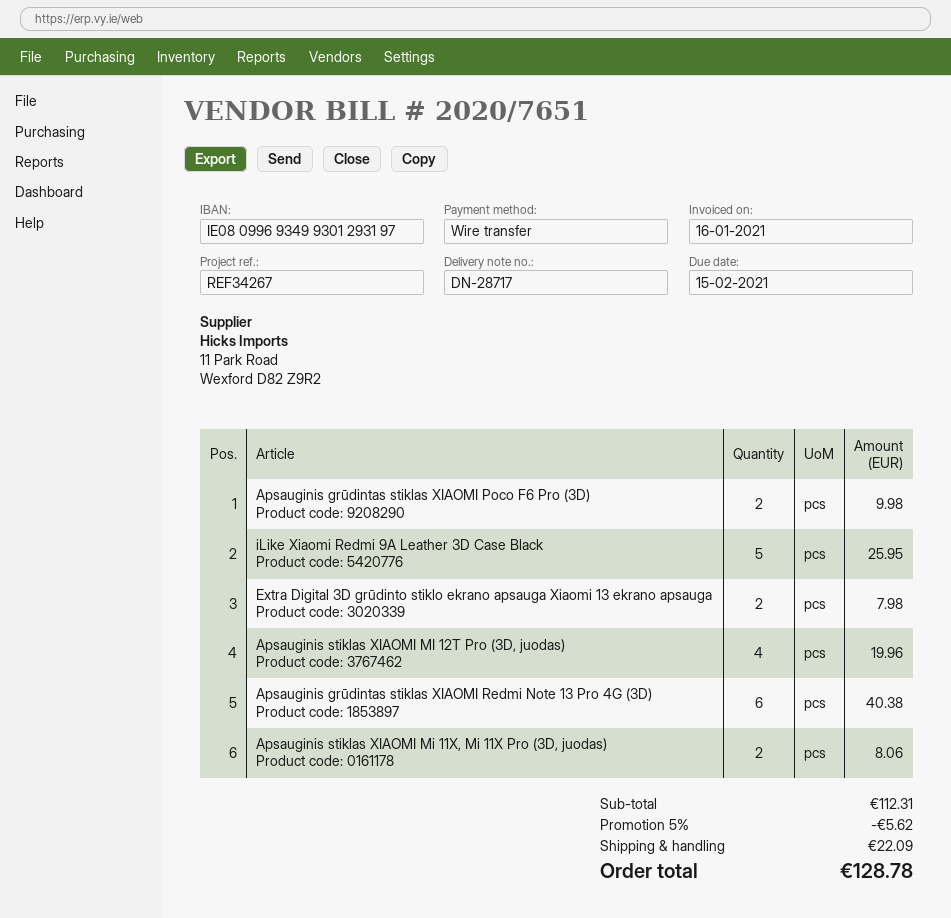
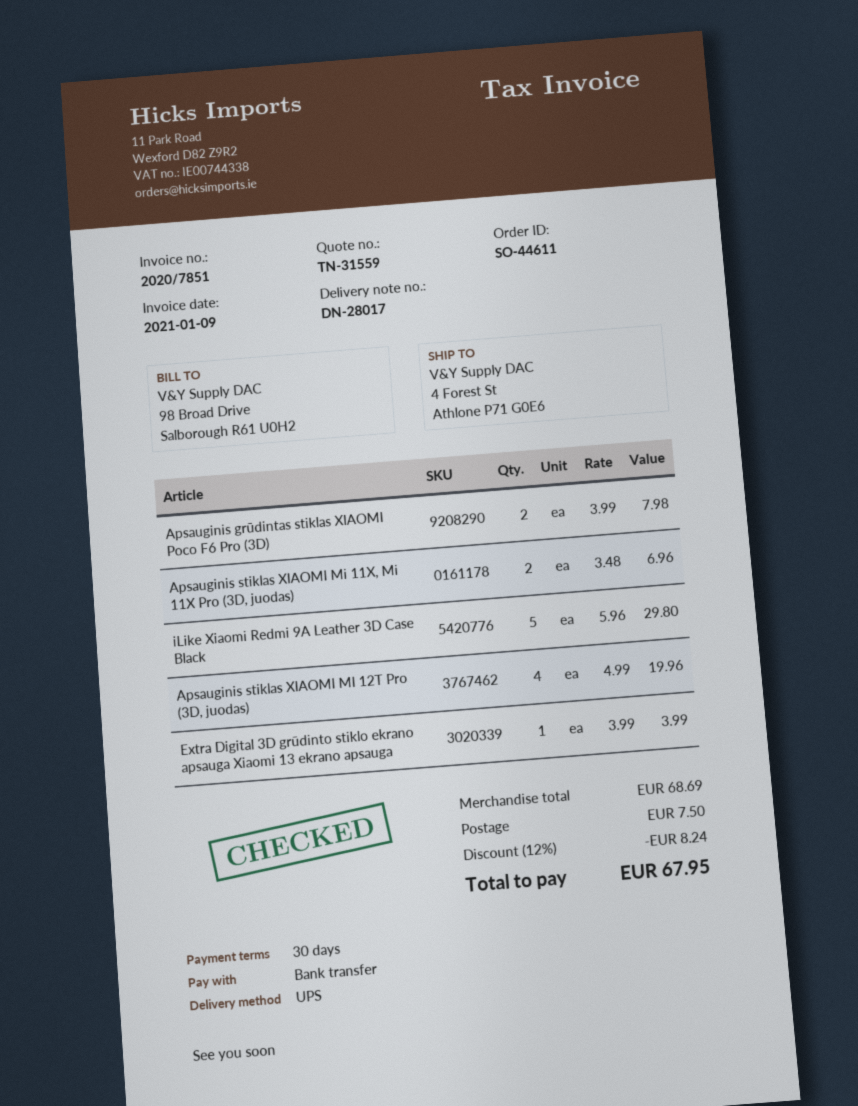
delivery note number: DN-28717 -> DN-28017
invoice number: 2020/7651 -> 2020/7851
invoice date: 2021-01-16 -> 2021-01-09
Apsauginis grūdintas stiklas XIAOMI Poco F6 Pro (3D): 2 for 9.98 -> 2 for 7.98
iLike Xiaomi Redmi 9A Leather 3D Case Black: 5 for 25.95 -> 5 for 29.80
Extra Digital 3D grūdinto stiklo ekrano apsauga Xiaomi 13 ekrano apsauga: 2 for 7.98 -> 1 for 3.99
Apsauginis grūdintas stiklas XIAOMI Redmi Note 13 Pro 4G (3D): 6 for 40.38 -> none
Apsauginis stiklas XIAOMI Mi 11X, Mi 11X Pro (3D, juodas): 2 for 8.06 -> 2 for 6.96
subtotal: 112.31 -> 68.69
discount: 5% = 5.62 -> 12% = 8.24
shipping: 22.09 -> 7.50
total: 128.78 -> 67.95

